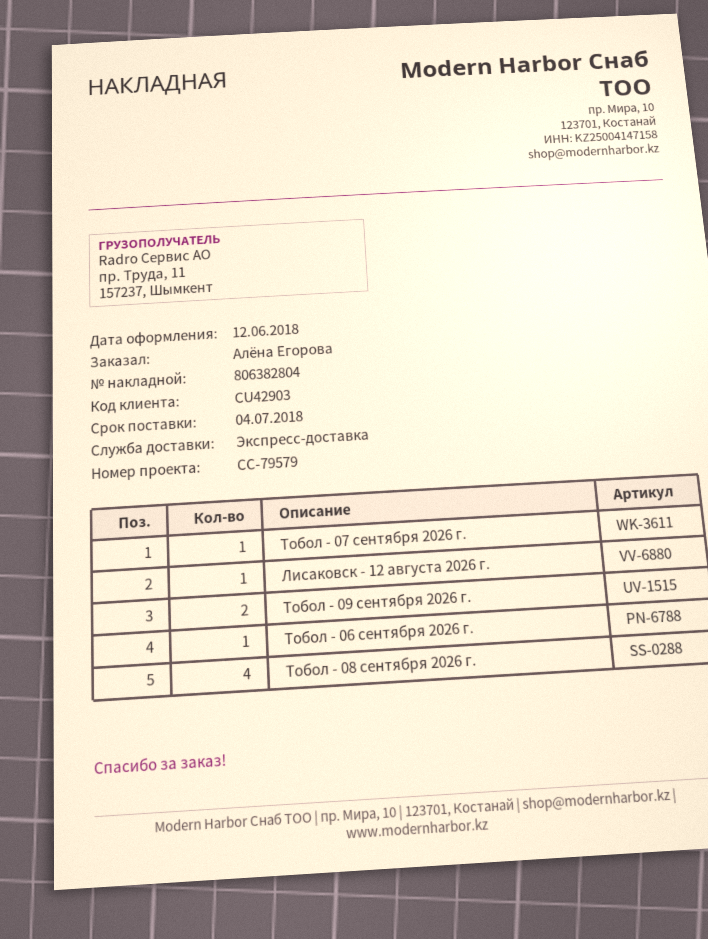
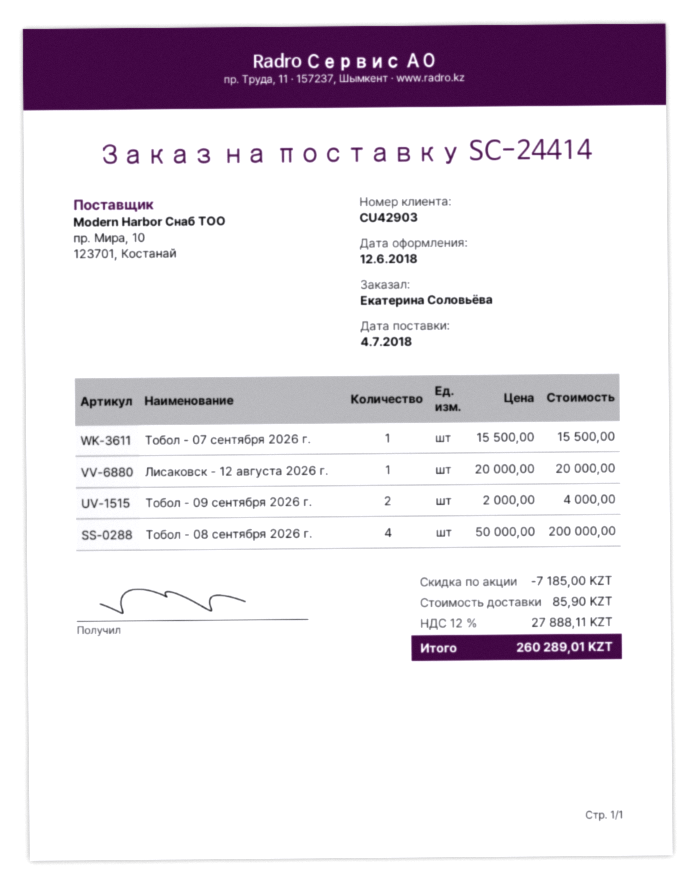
ordered by: Алёна Егорова -> Екатерина Соловьёва
Тобол - 06 сентября 2026 г.: 1 -> none

